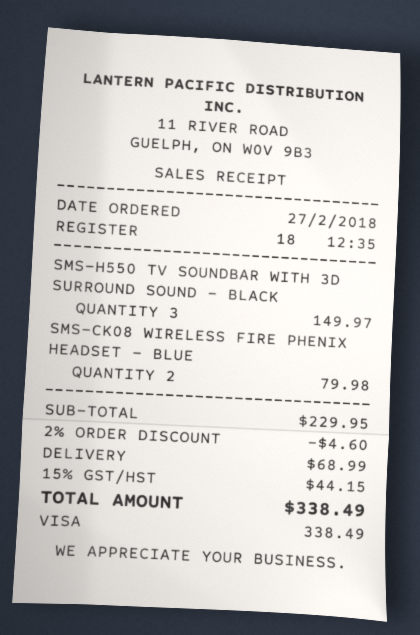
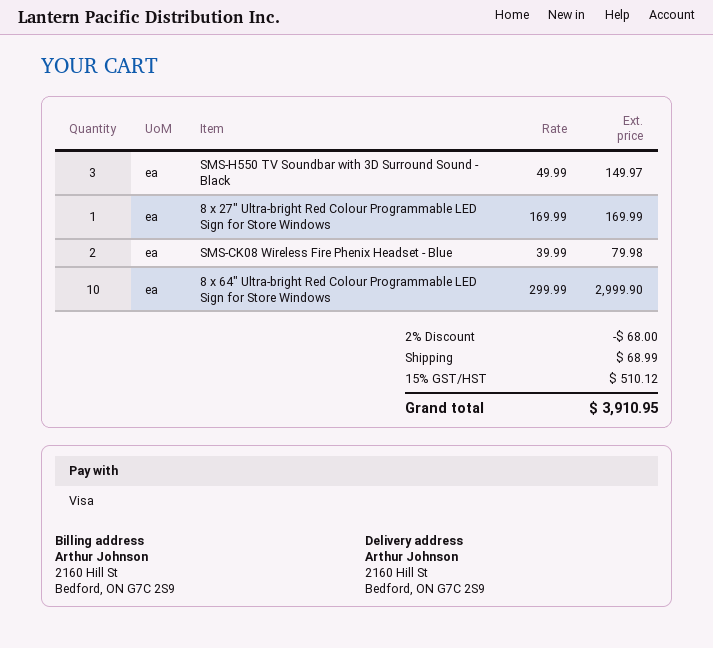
8 x 27" Ultra-bright Red Colour Programmable LED Sign for Store Windows: none -> 1 for 169.99
8 x 64" Ultra-bright Red Colour Programmable LED Sign for Store Windows: none -> 10 for 2999.90
discount: 2% = 4.60 -> 2% = 68.00
tax: 15% = 44.15 -> 15% = 510.12
total: 338.49 -> 3910.95

